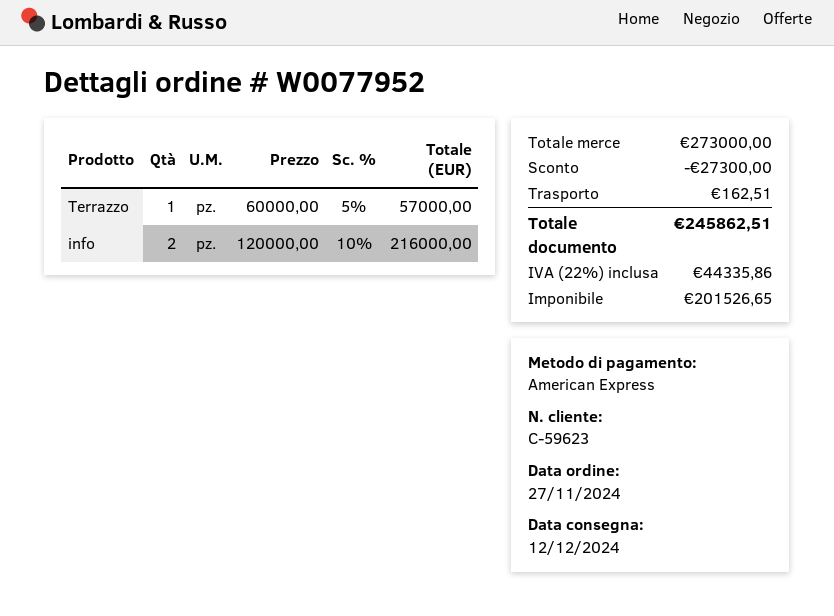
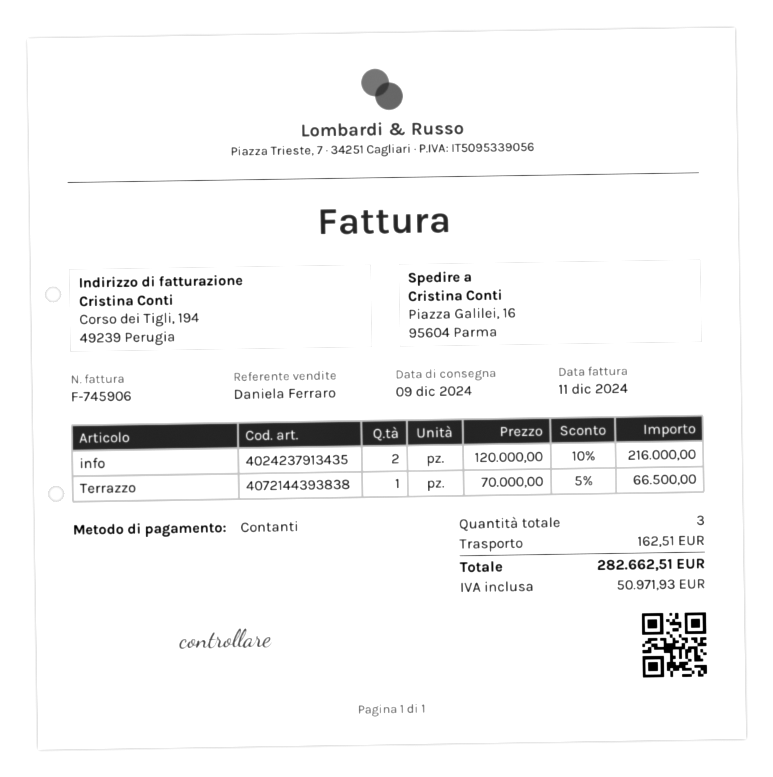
delivery date: 2024-12-12 -> 2024-12-09
payment method: American Express -> cash
Terrazzo: 1 x 60000.00 - 5% = 57000.00 -> 1 x 70000.00 - 5% = 66500.00
discount: 27300.00 -> none
tax: 44335.86 -> 50971.93
total: 245862.51 -> 282662.51

